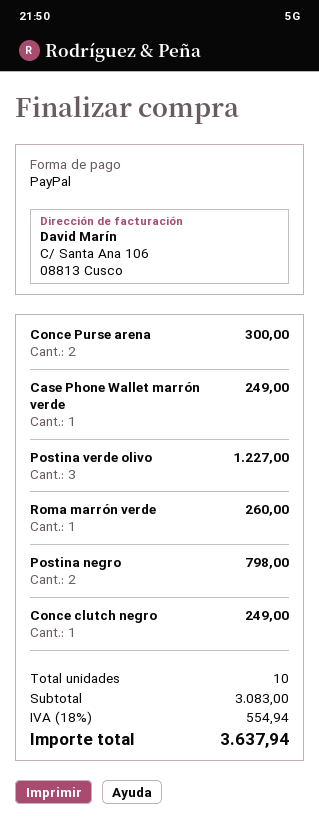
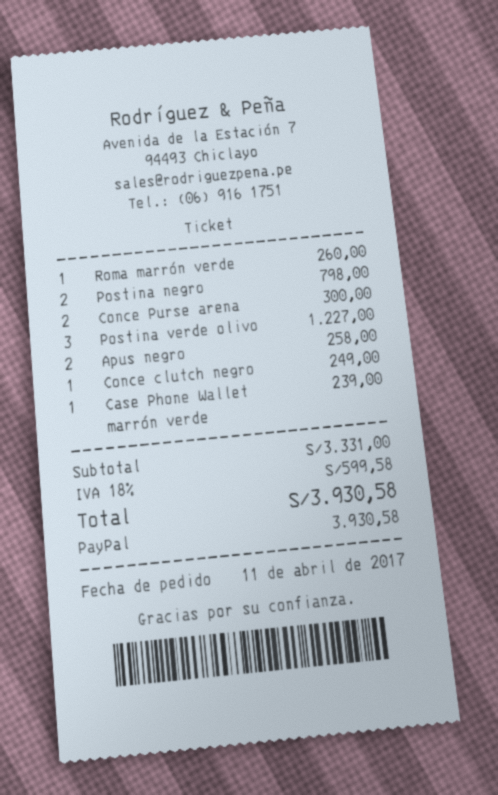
Case Phone Wallet marrón verde: 1 for 249.00 -> 1 for 239.00
Apus negro: none -> 2 for 258.00
subtotal: 3083.00 -> 3331.00
tax: 18% = 554.94 -> 18% = 599.58
total: 3637.94 -> 3930.58

